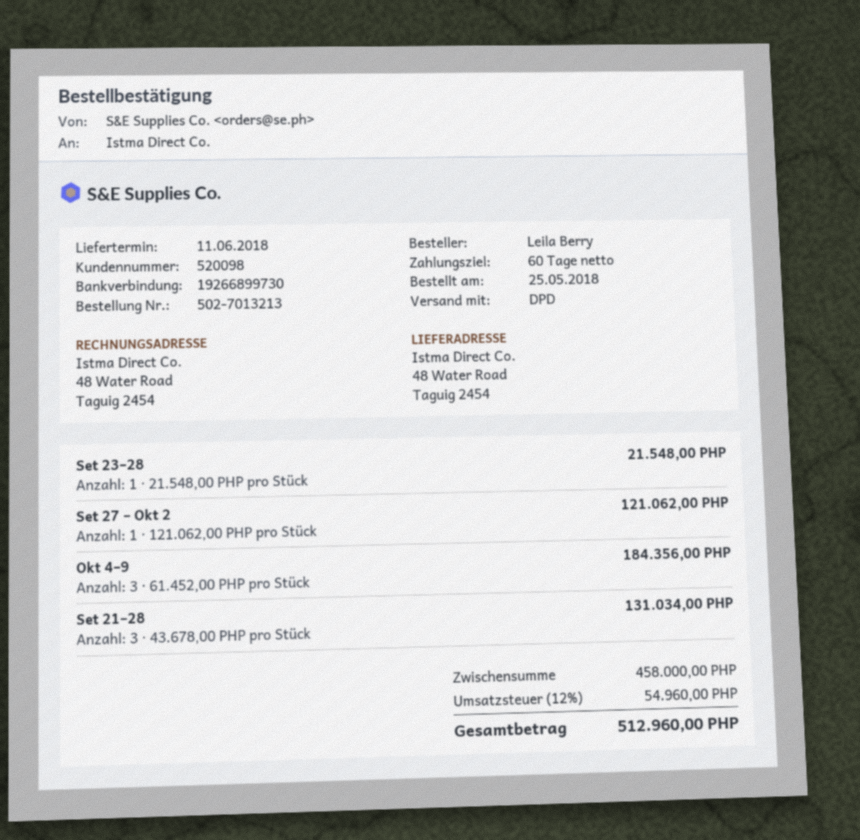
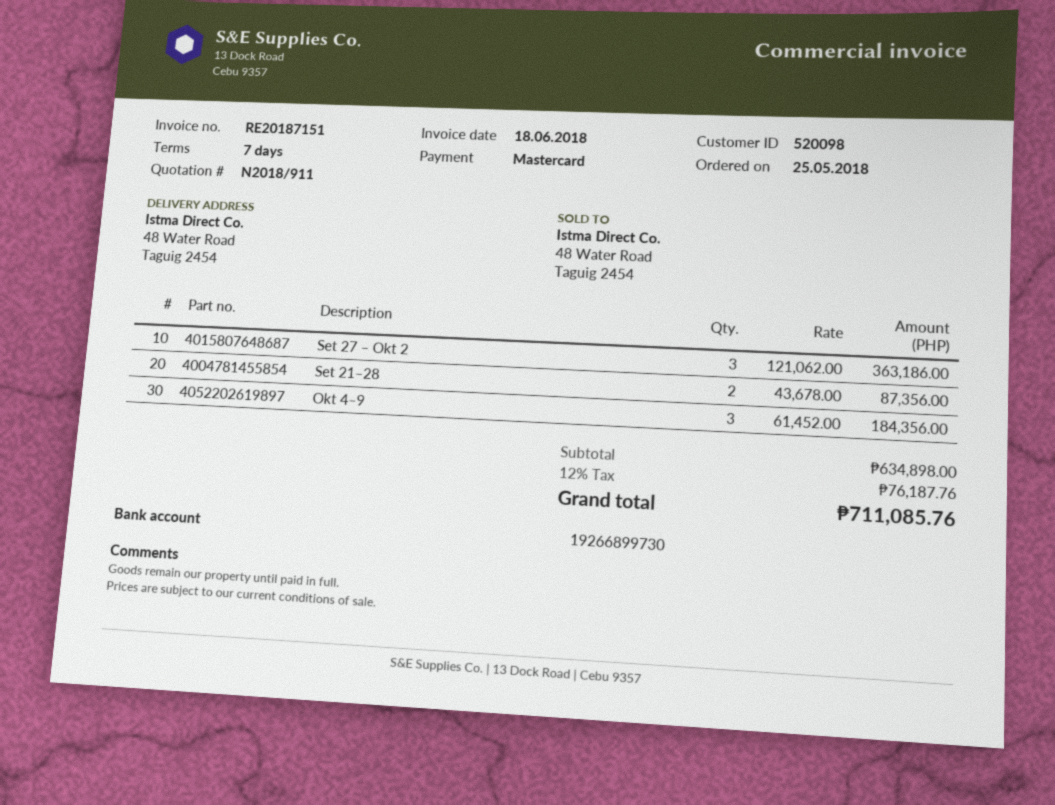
payment terms: 60 days -> 7 days
Set 23–28: 1 x 21548.00 = 21548.00 -> none
Set 27 – Okt 2: 1 x 121062.00 = 121062.00 -> 3 x 121062.00 = 363186.00
Set 21–28: 3 x 43678.00 = 131034.00 -> 2 x 43678.00 = 87356.00
subtotal: 458000.00 -> 634898.00
tax: 12% = 54960.00 -> 12% = 76187.76
total: 512960.00 -> 711085.76

